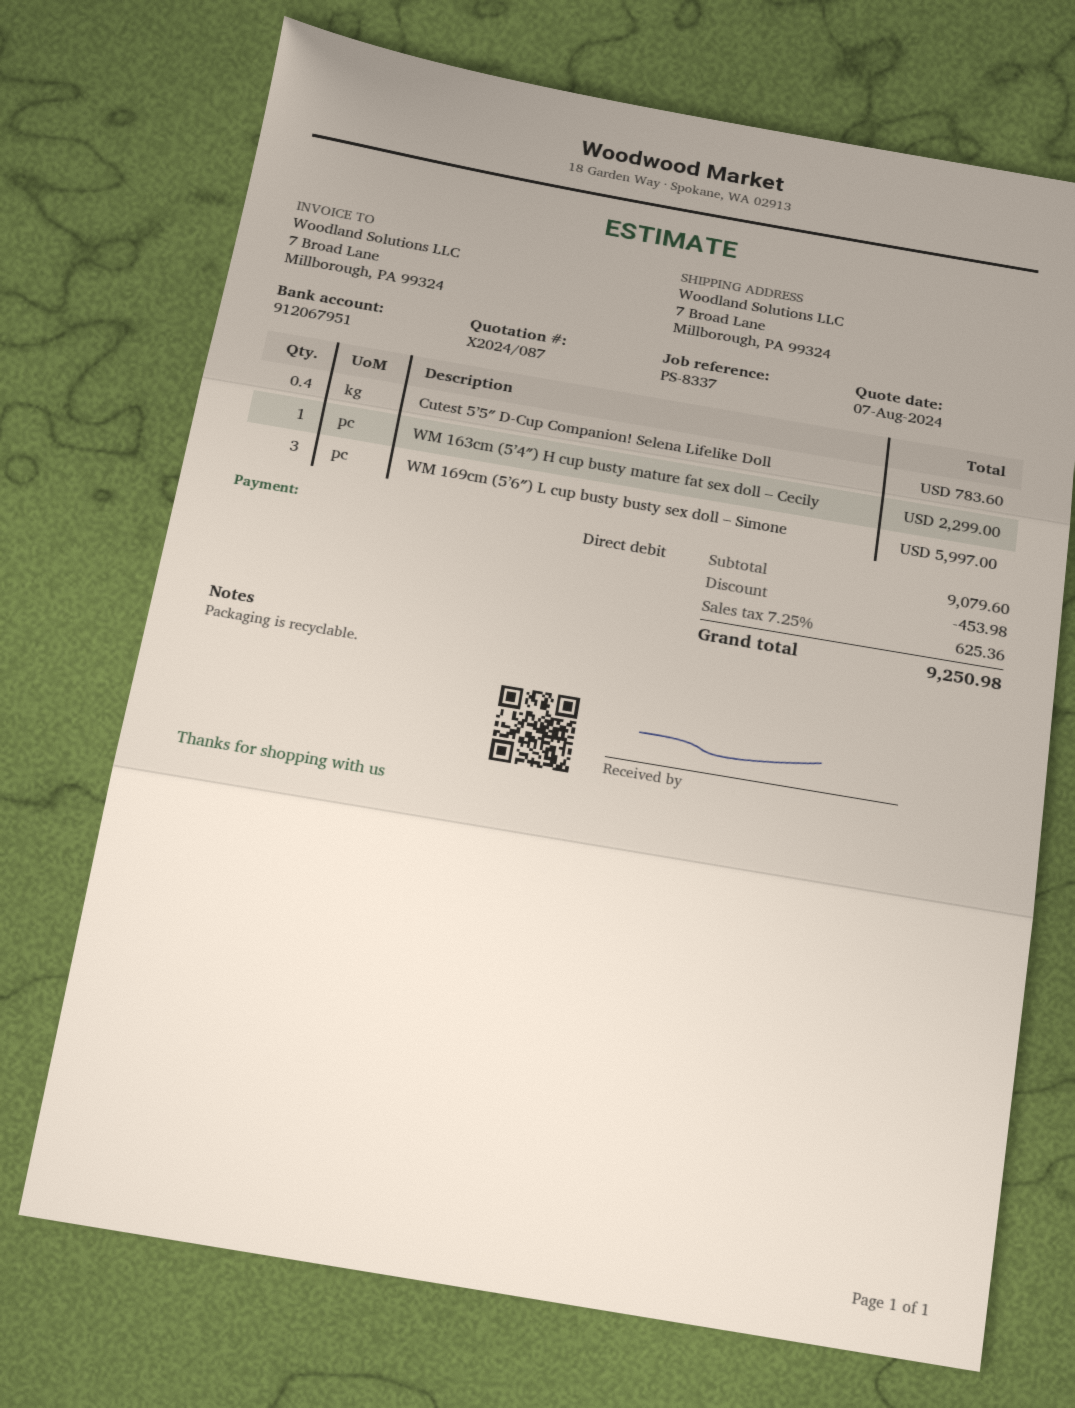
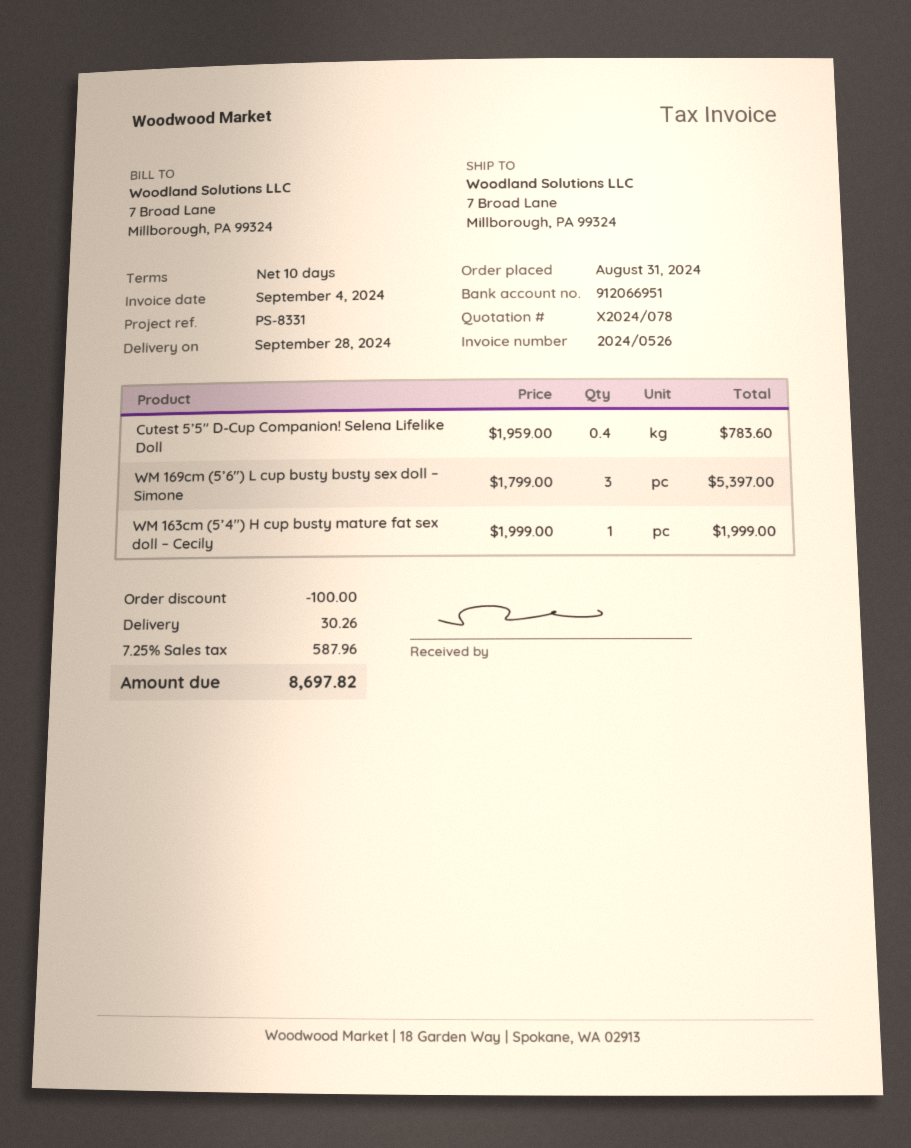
quote number: X2024/087 -> X2024/078
reference: PS-8337 -> PS-8331
bank account: 912067951 -> 912066951
WM 163cm (5’4″) H cup busty mature fat sex doll – Cecily: 1 for 2299.00 -> 1 for 1999.00
WM 169cm (5’6″) L cup busty busty sex doll – Simone: 3 for 5997.00 -> 3 for 5397.00
discount: 453.98 -> 100.00
shipping: none -> 30.26
tax: 7.25% = 625.36 -> 7.25% = 587.96
total: 9250.98 -> 8697.82

